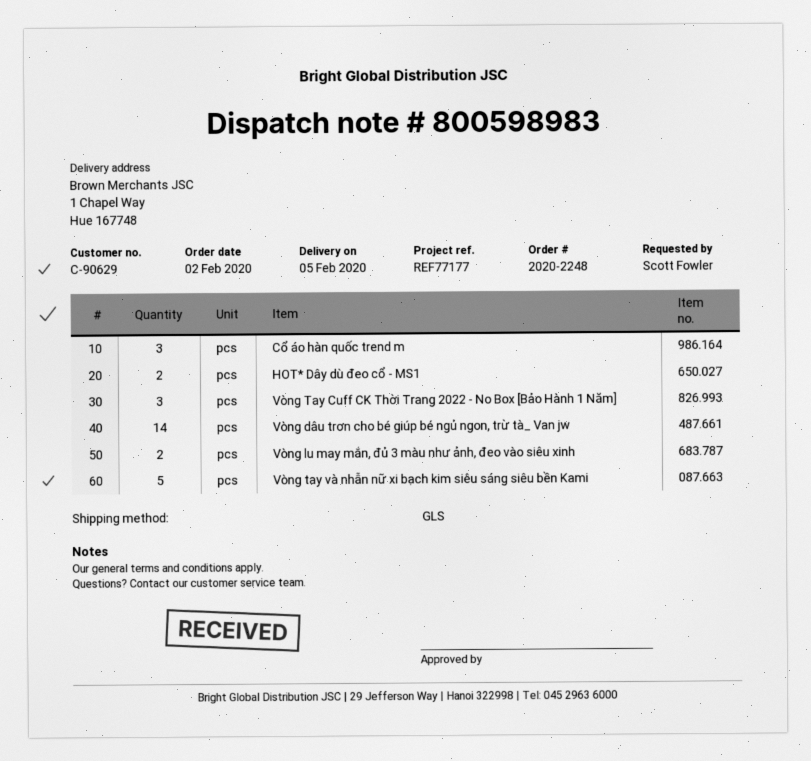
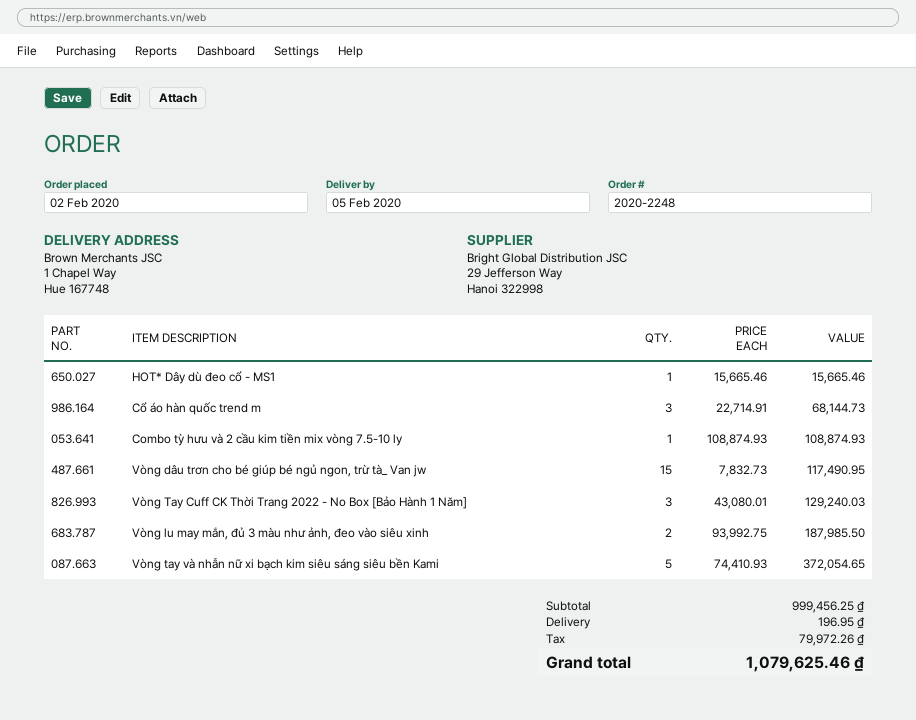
HOT* Dây dù đeo cổ - MS1: 2 -> 1
Vòng dâu trơn cho bé giúp bé ngủ ngon, trừ tà_ Van jw: 14 -> 15
Combo tỳ hưu và 2 cầu kim tiền mix vòng 7.5-10 ly: none -> 1

